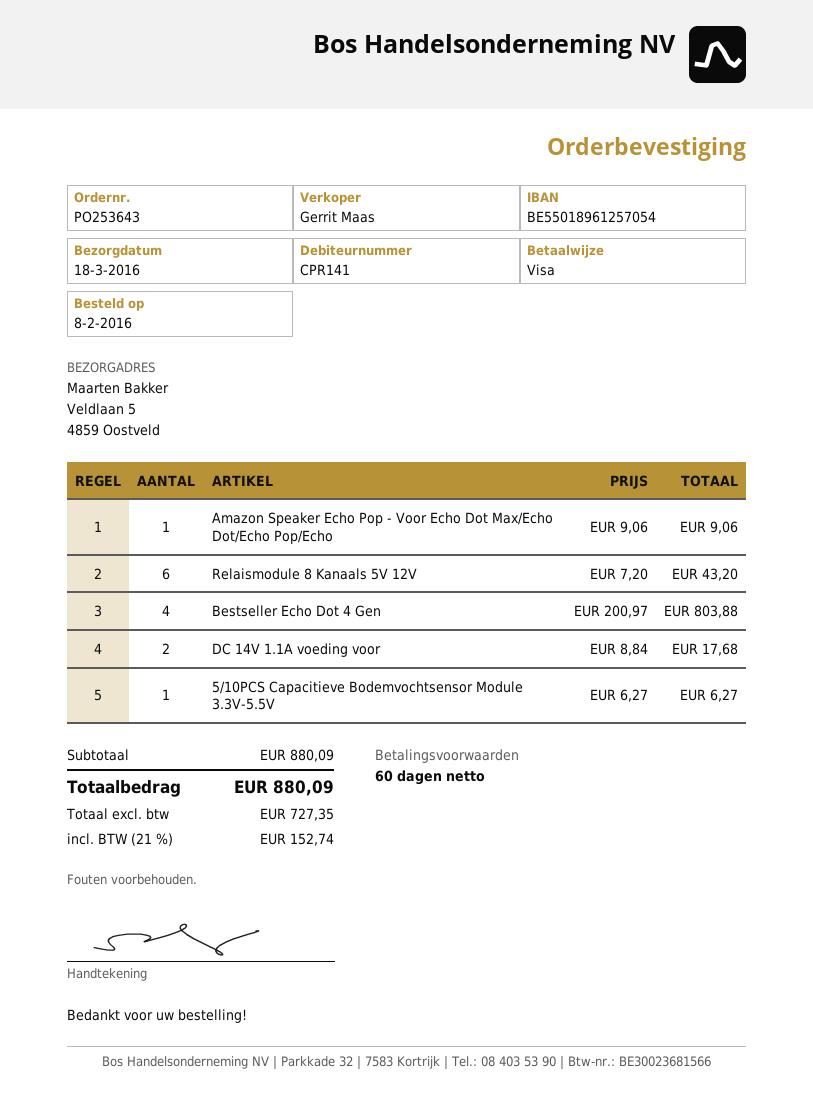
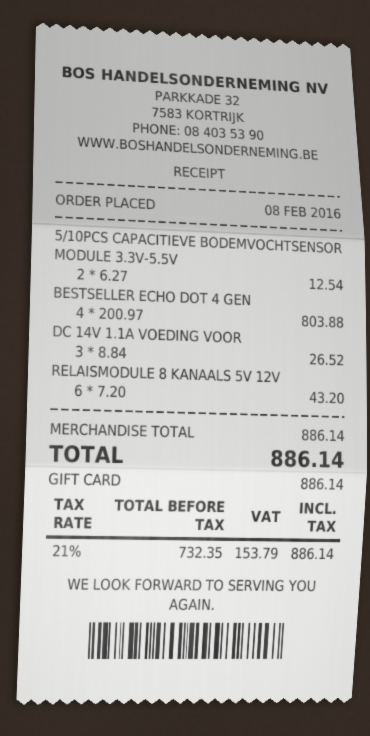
payment method: Visa -> gift card
Amazon Speaker Echo Pop - Voor Echo Dot Max/Echo Dot/Echo Pop/Echo: 1 x 9.06 = 9.06 -> none
DC 14V 1.1A voeding voor: 2 x 8.84 = 17.68 -> 3 x 8.84 = 26.52
5/10PCS Capacitieve Bodemvochtsensor Module 3.3V-5.5V: 1 x 6.27 = 6.27 -> 2 x 6.27 = 12.54
subtotal: 880.09 -> 886.14
net: 727.35 -> 732.35
tax: 21% = 152.74 -> 21% = 153.79
total: 880.09 -> 886.14

